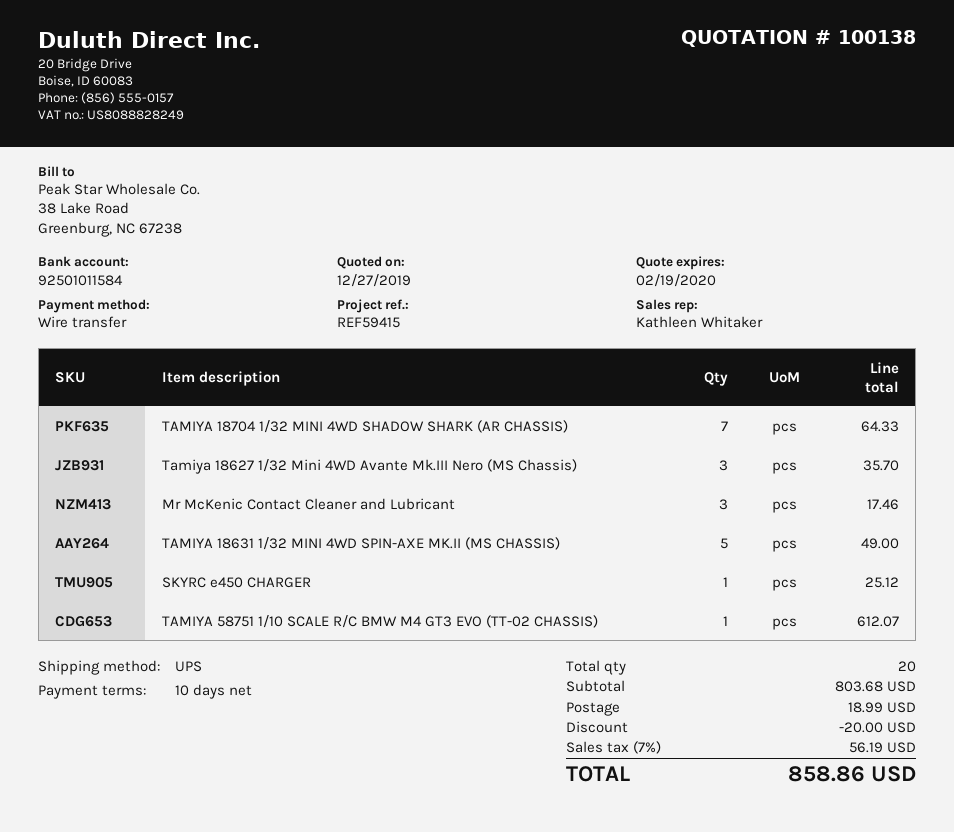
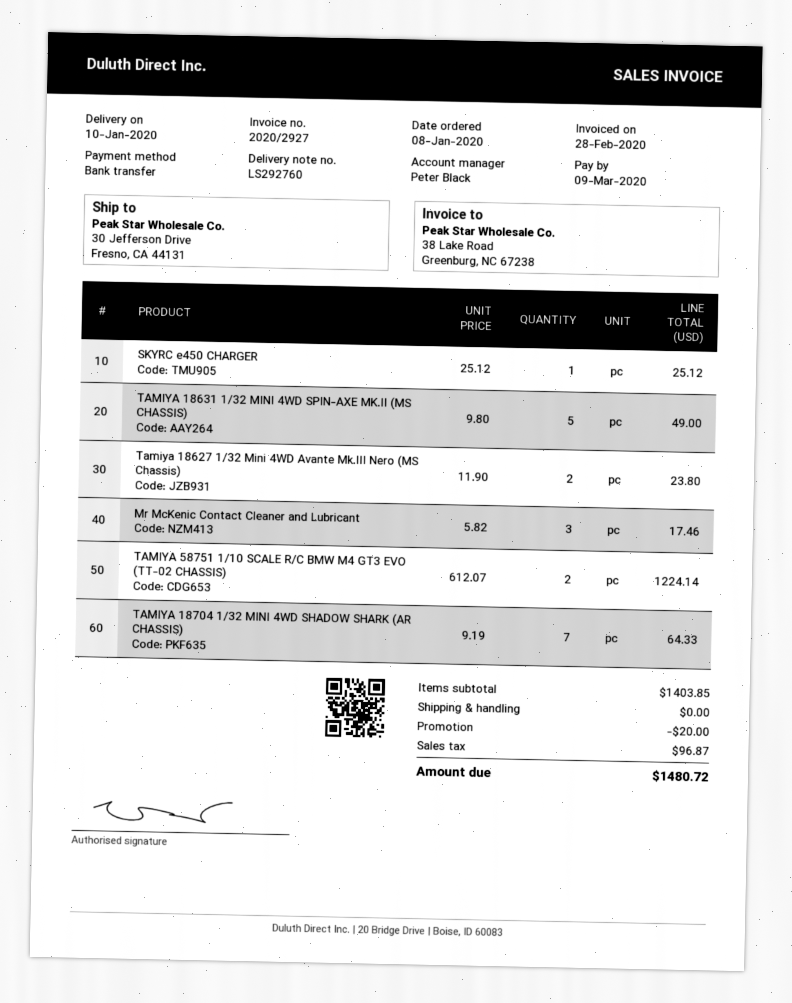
sales rep: Kathleen Whitaker -> Peter Black
Tamiya 18627 1/32 Mini 4WD Avante Mk.III Nero (MS Chassis): 3 for 35.70 -> 2 for 23.80
TAMIYA 58751 1/10 SCALE R/C BMW M4 GT3 EVO (TT-02 CHASSIS): 1 for 612.07 -> 2 for 1224.14
subtotal: 803.68 -> 1403.85
shipping: 18.99 -> 0.00
tax: 56.19 -> 96.87
total: 858.86 -> 1480.72

